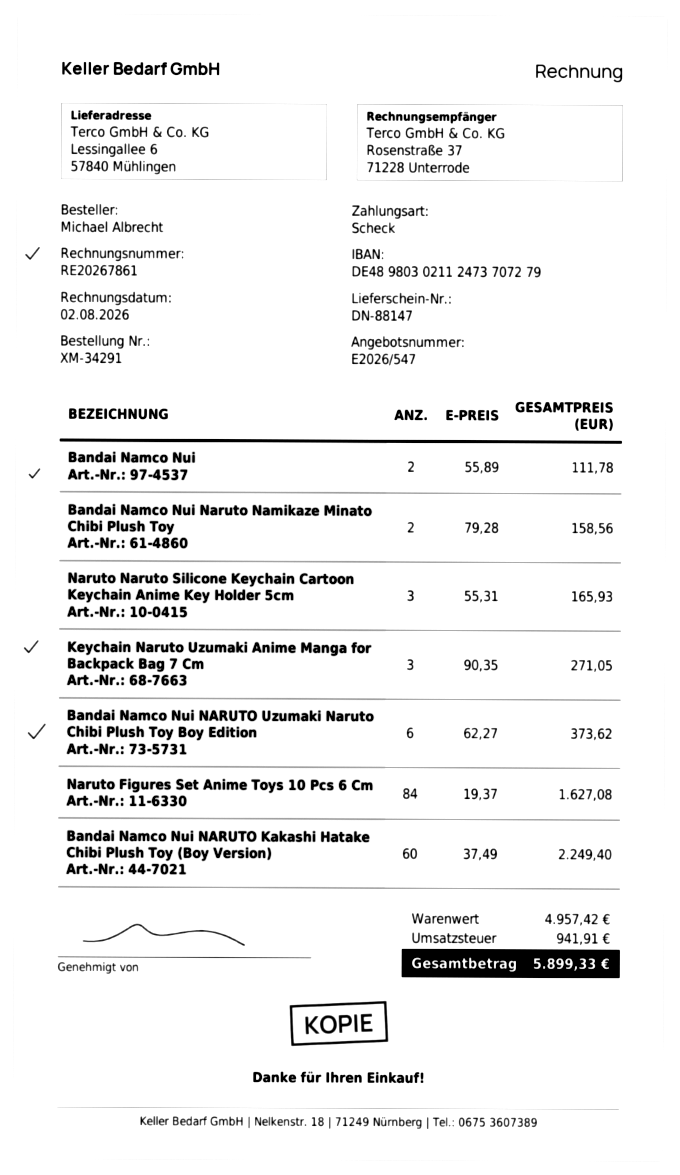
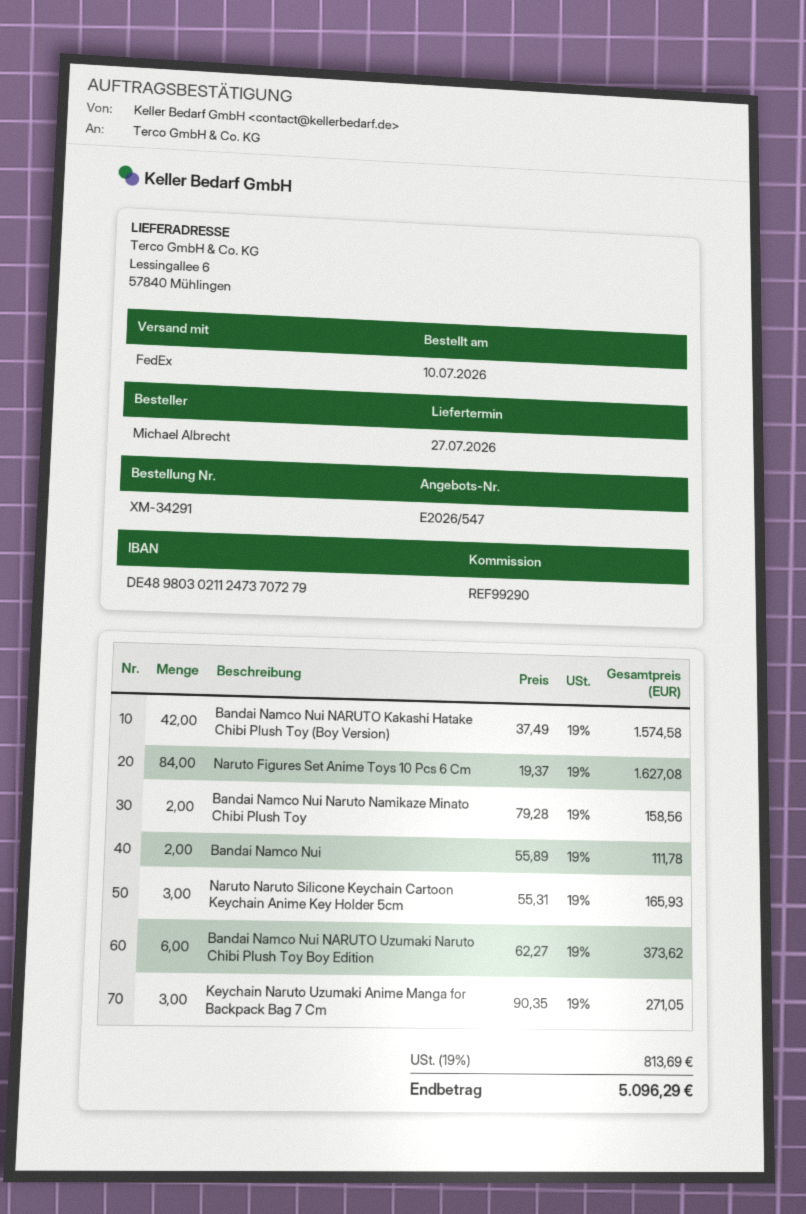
Bandai Namco Nui NARUTO Kakashi Hatake Chibi Plush Toy (Boy Version): 60 x 37.49 = 2249.40 -> 42 x 37.49 = 1574.58
tax: 941.91 -> 813.69
total: 5899.33 -> 5096.29

